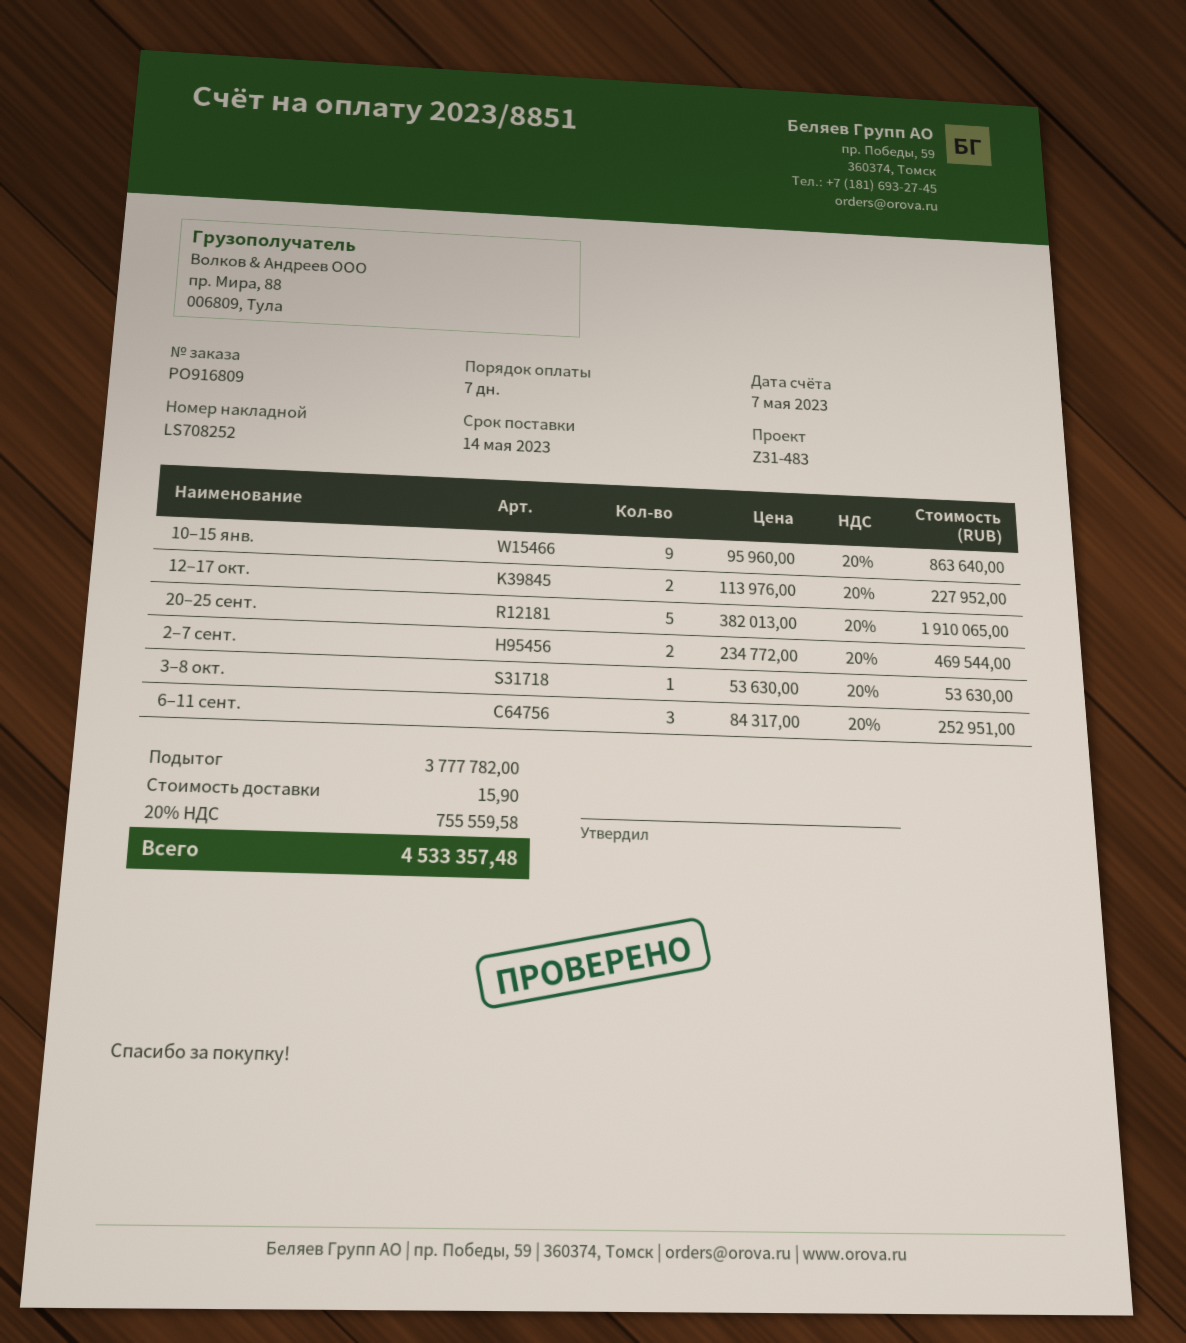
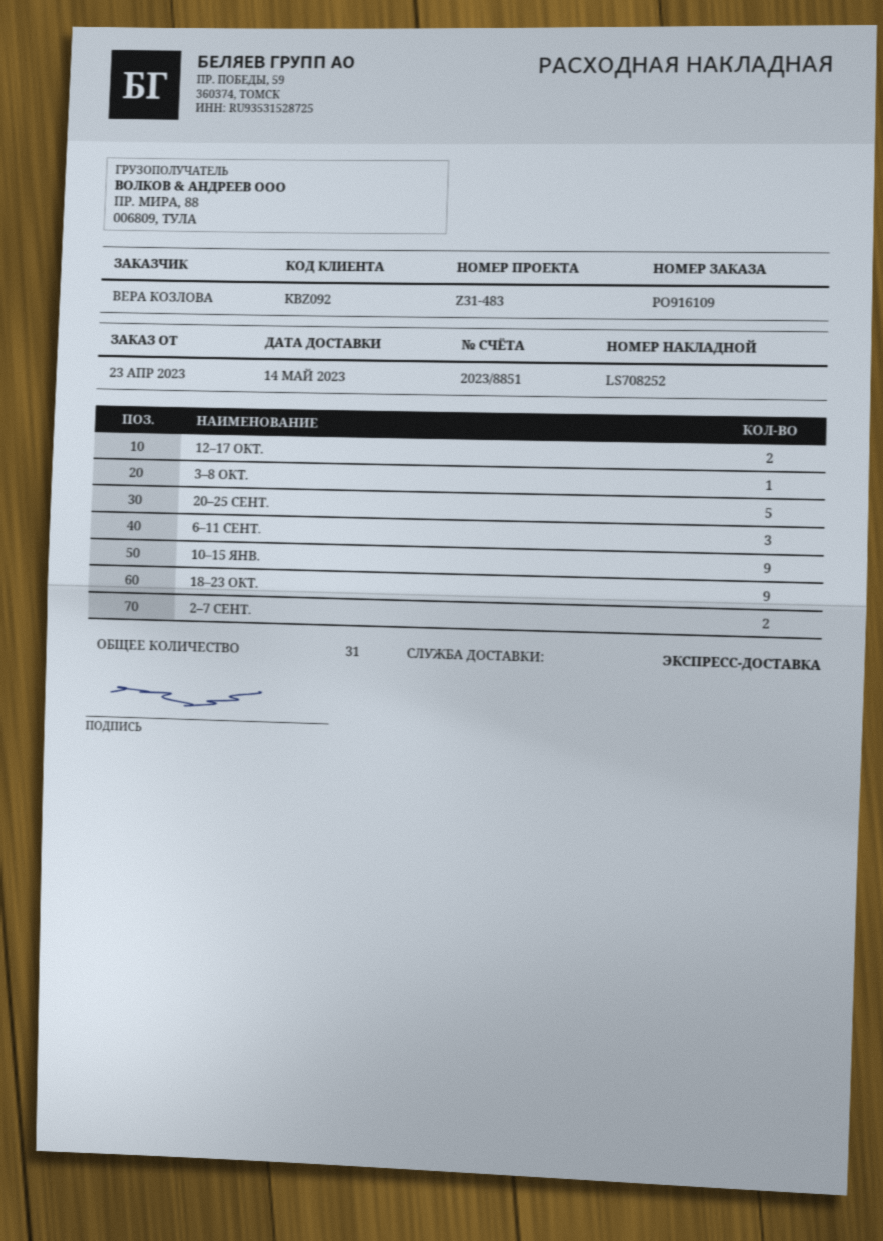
order number: PO916809 -> PO916109
18–23 ОКТ.: none -> 9

